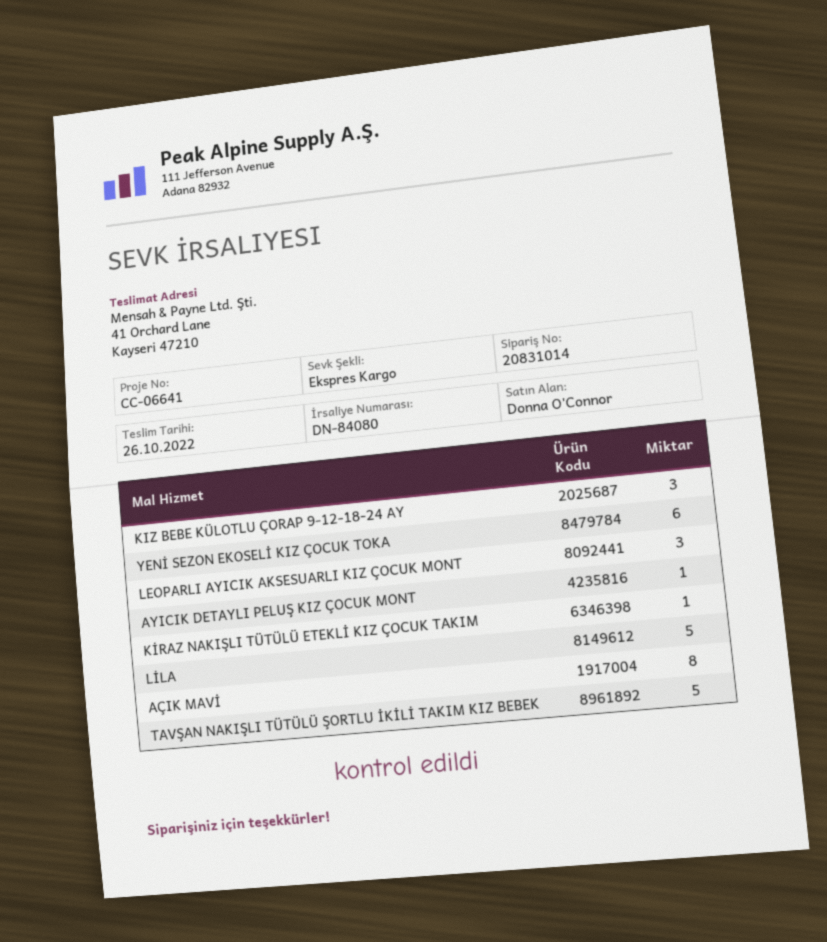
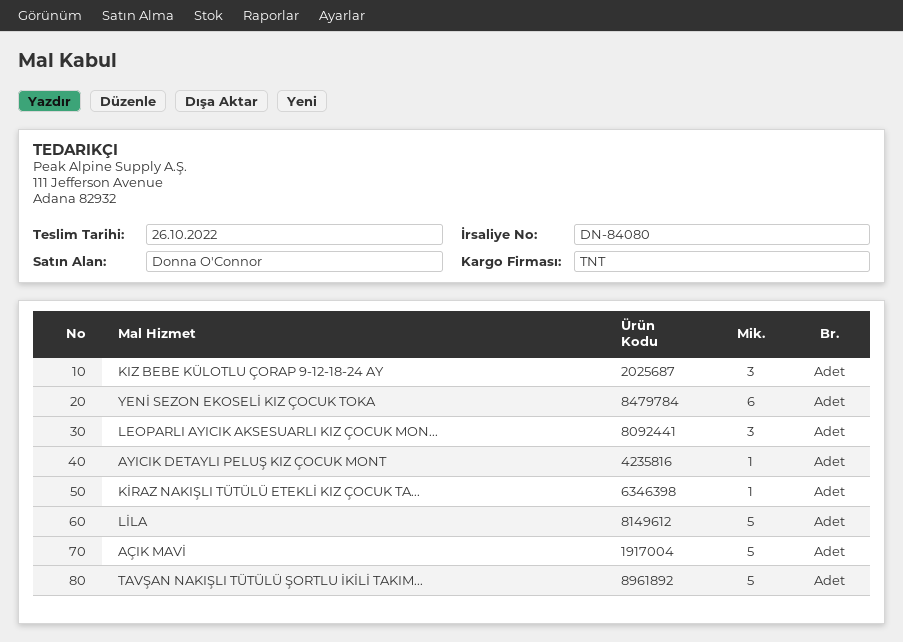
shipping method: express -> TNT
AÇIK MAVİ: 8 -> 5

